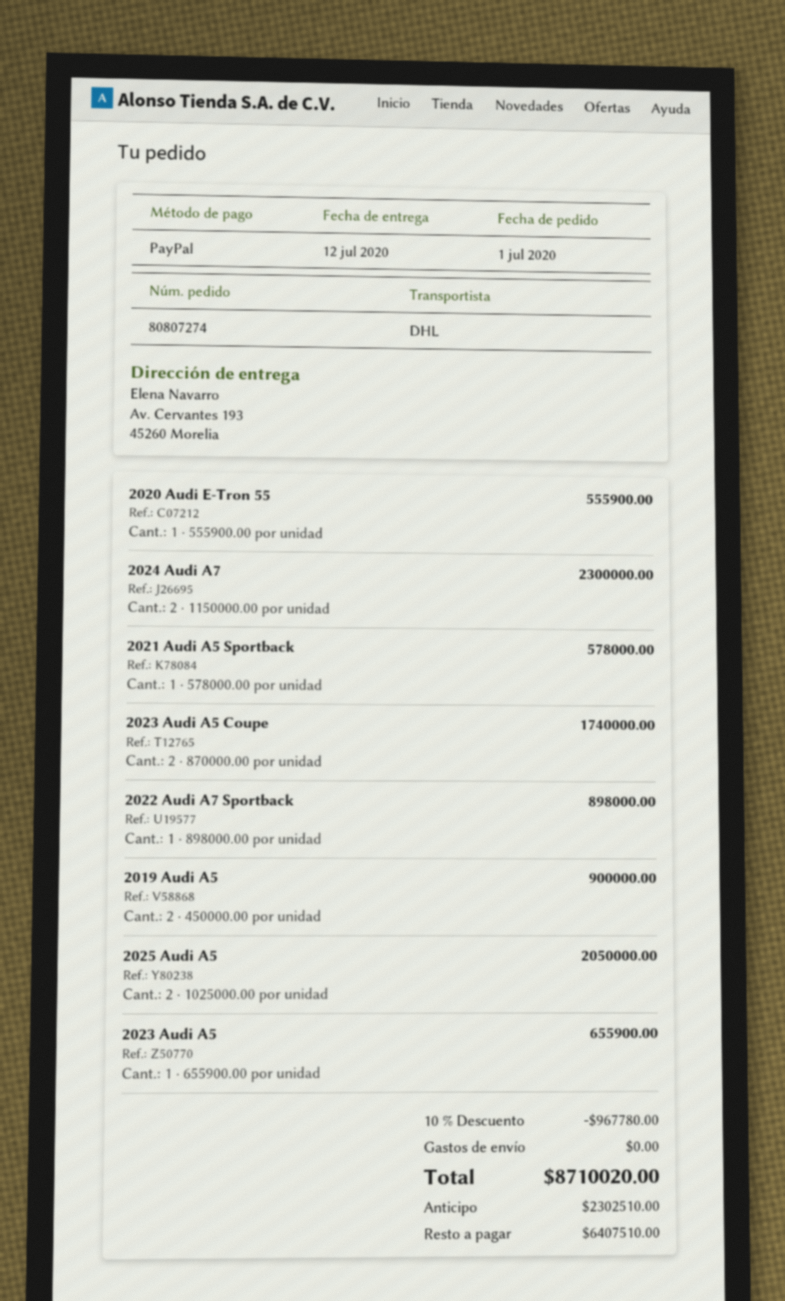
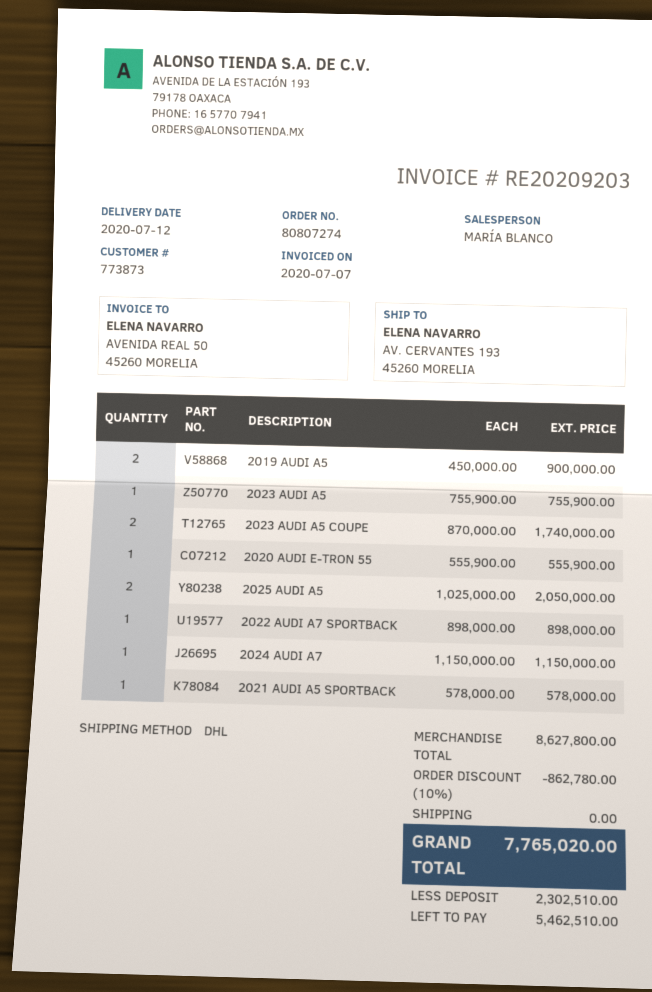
2024 Audi A7: 2 x 1150000.00 = 2300000.00 -> 1 x 1150000.00 = 1150000.00
2023 Audi A5: 1 x 655900.00 = 655900.00 -> 1 x 755900.00 = 755900.00
discount: 10% = 967780.00 -> 10% = 862780.00
total: 8710020.00 -> 7765020.00
balance: 6407510.00 -> 5462510.00

